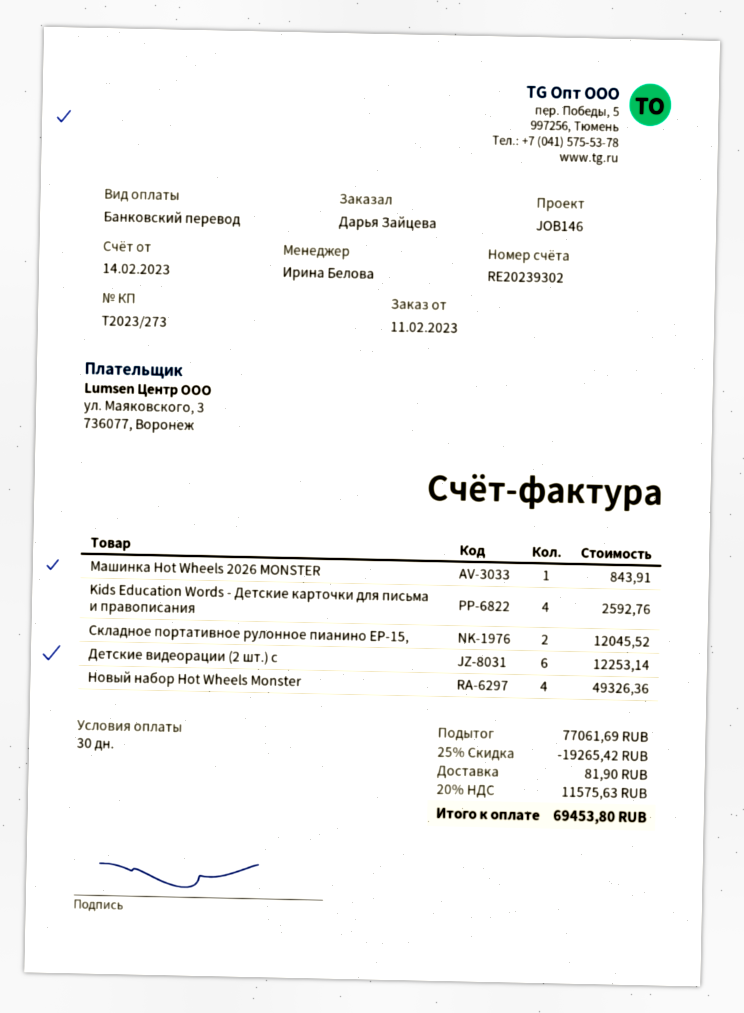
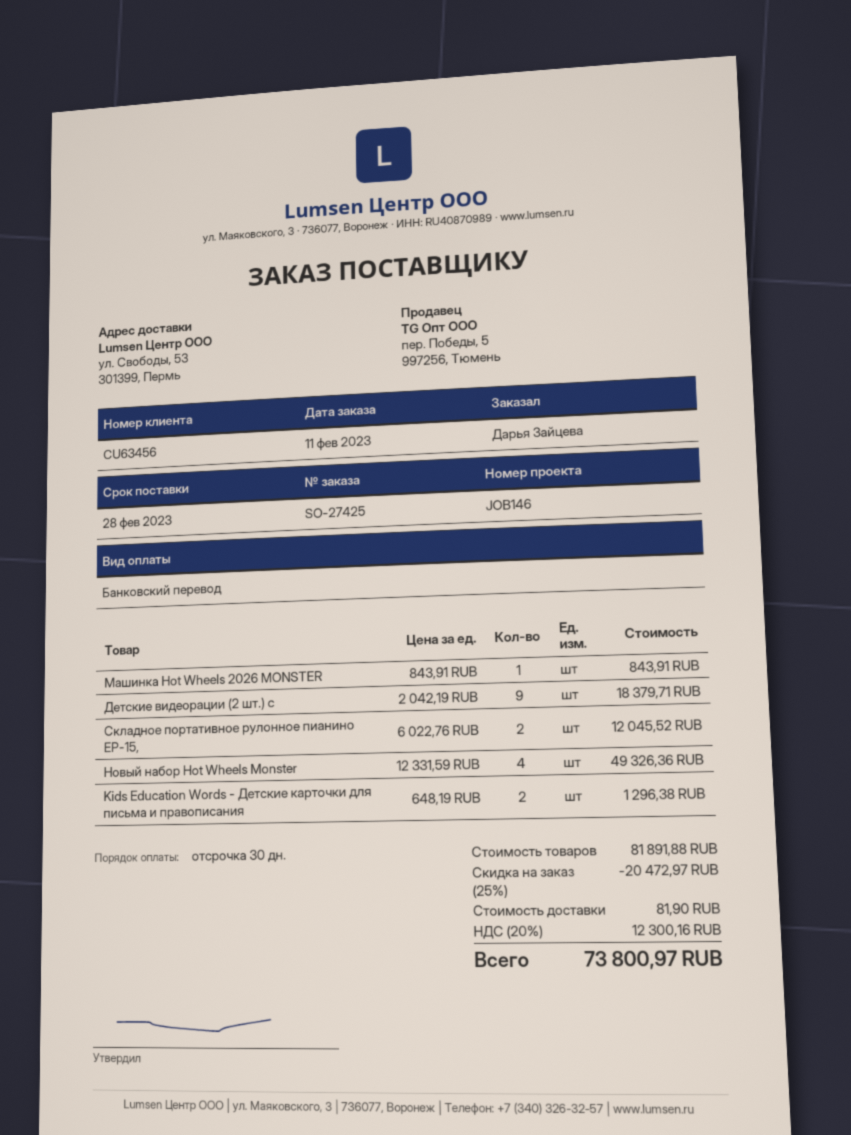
Kids Education Words - Детские карточки для письма и правописания: 4 for 2592.76 -> 2 for 1296.38
Детские видеорации (2 шт.) с: 6 for 12253.14 -> 9 for 18379.71
subtotal: 77061.69 -> 81891.88
discount: 25% = 19265.42 -> 25% = 20472.97
tax: 20% = 11575.63 -> 20% = 12300.16
total: 69453.80 -> 73800.97

